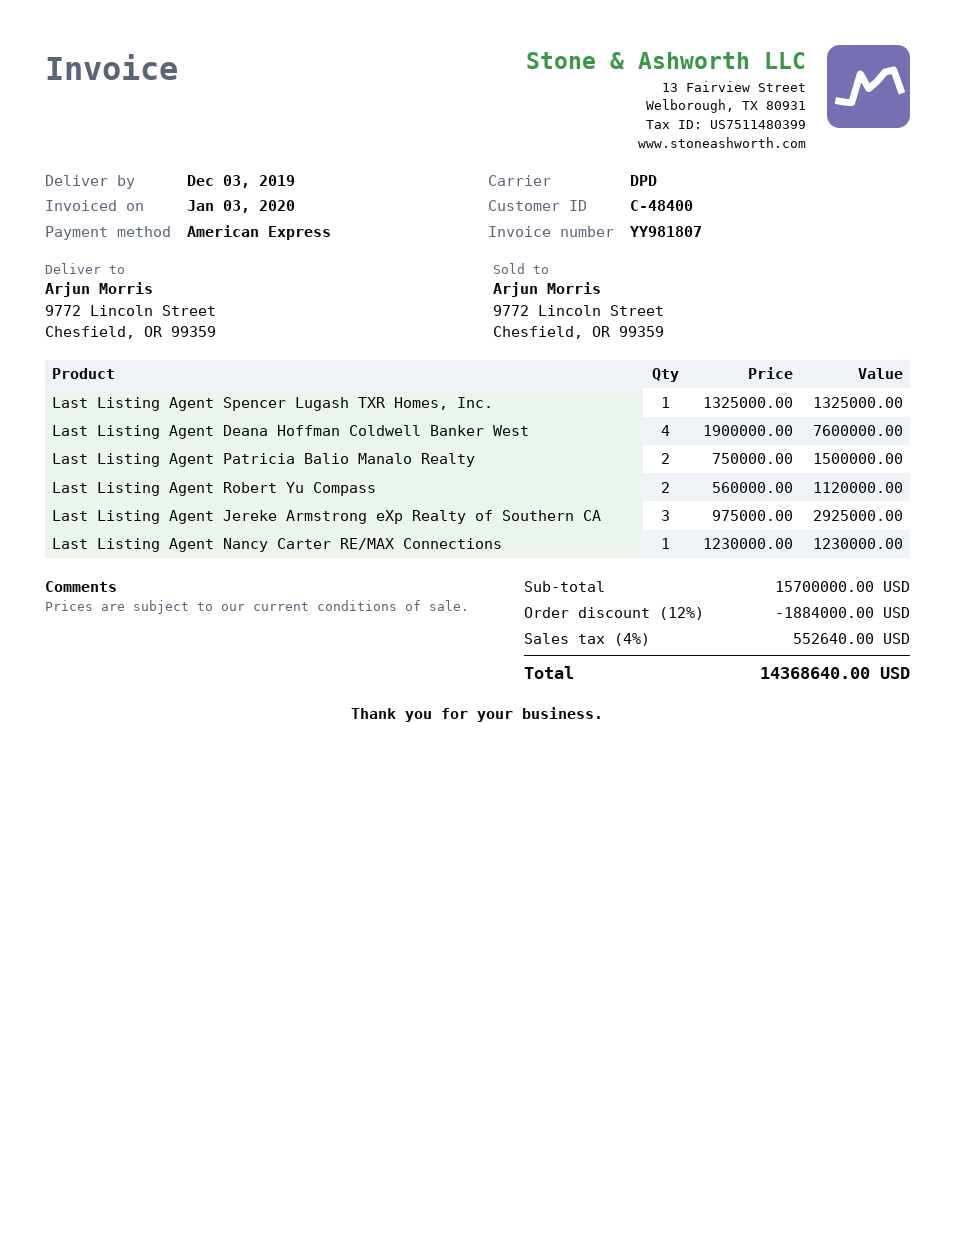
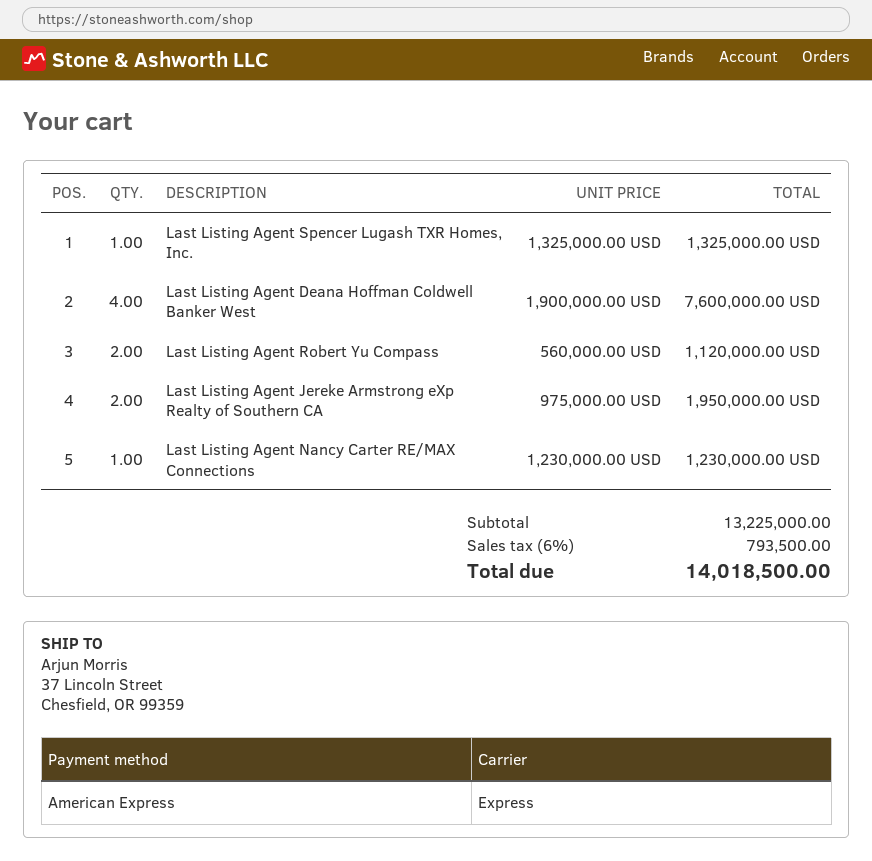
shipping method: DPD -> express
ship to: 9772 Lincoln Street, Chesfield, OR 99359 -> 37 Lincoln Street, Chesfield, OR 99359
Last Listing Agent Patricia Balio Manalo Realty: 2 x 750000.00 = 1500000.00 -> none
Last Listing Agent Jereke Armstrong eXp Realty of Southern CA: 3 x 975000.00 = 2925000.00 -> 2 x 975000.00 = 1950000.00
subtotal: 15700000.00 -> 13225000.00
discount: 12% = 1884000.00 -> none
tax: 4% = 552640.00 -> 6% = 793500.00
total: 14368640.00 -> 14018500.00

